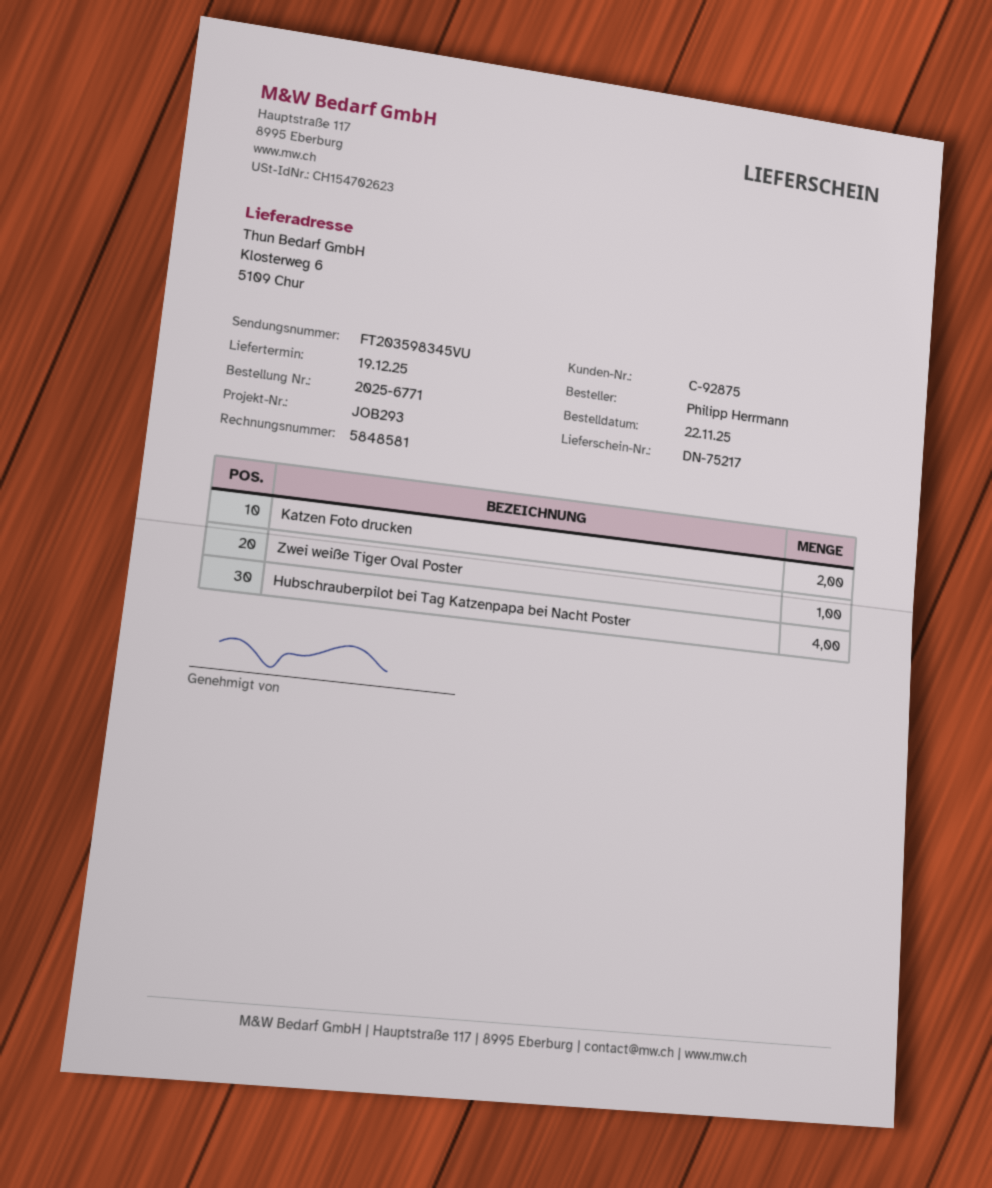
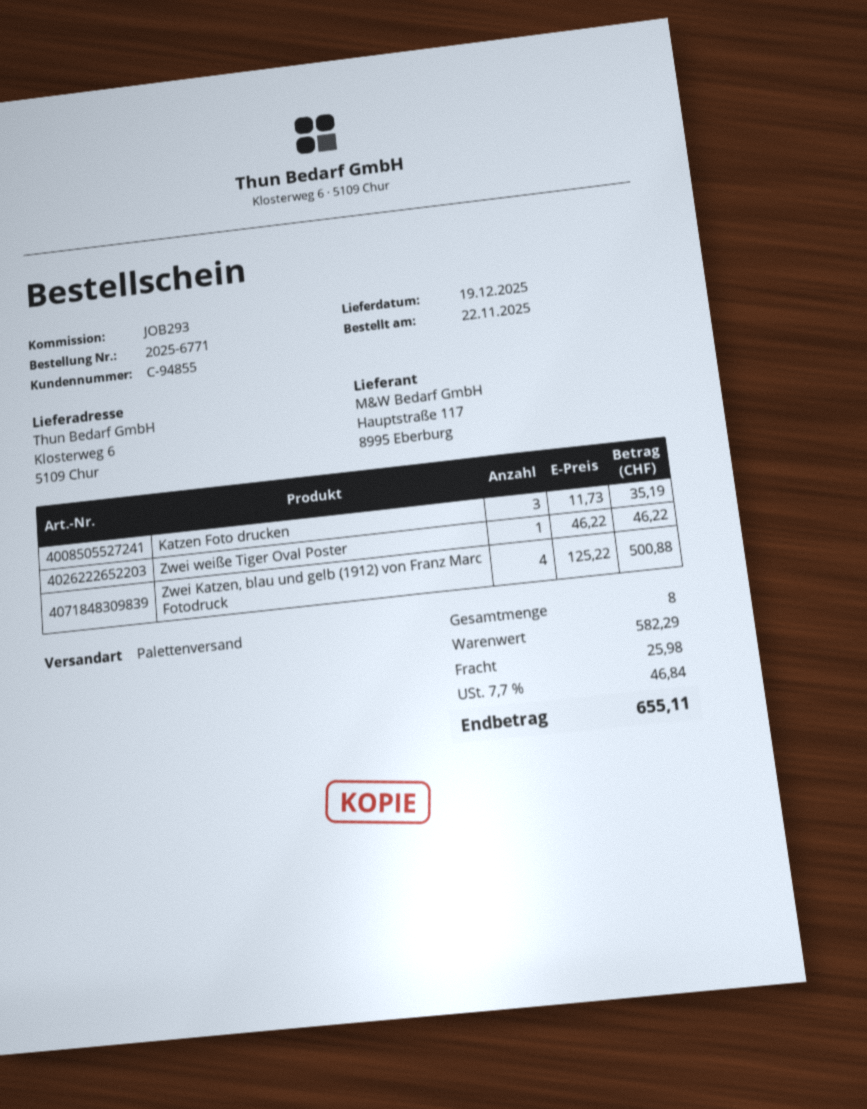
customer number: C-92875 -> C-94855
Katzen Foto drucken: 2 -> 3
Hubschrauberpilot bei Tag Katzenpapa bei Nacht Poster: 4 -> none
Zwei Katzen, blau und gelb (1912) von Franz Marc Fotodruck: none -> 4

